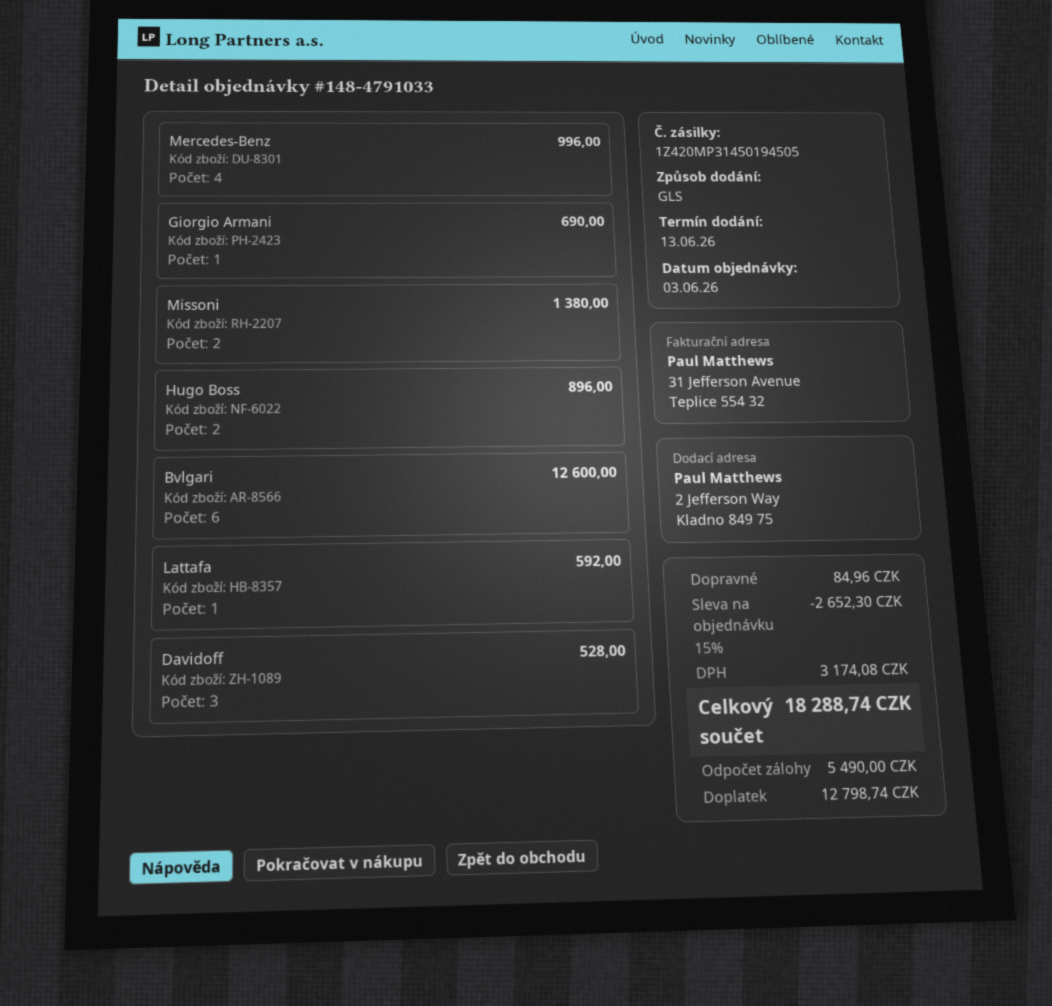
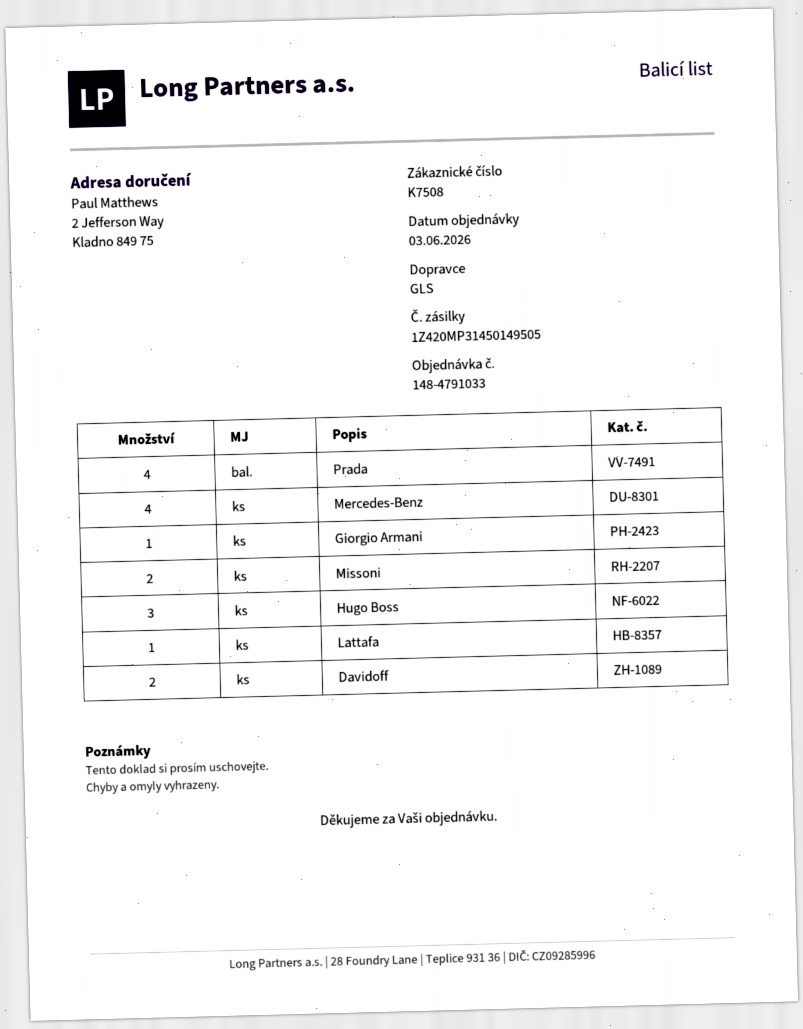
tracking number: 1Z420MP31450194505 -> 1Z420MP31450149505
Hugo Boss: 2 -> 3
Bvlgari: 6 -> none
Davidoff: 3 -> 2
Prada: none -> 4

